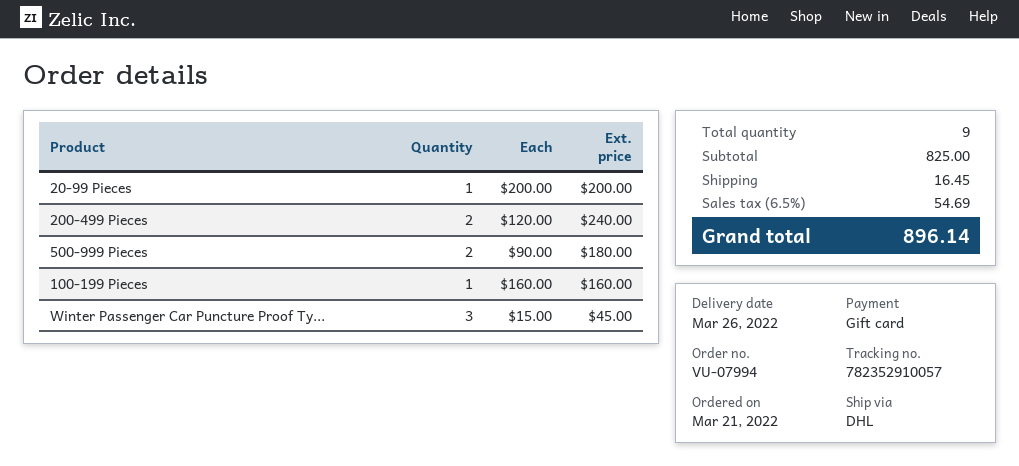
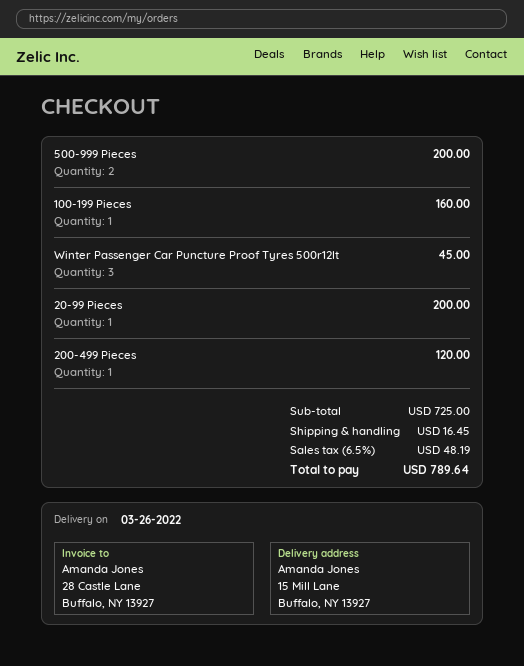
200-499 Pieces: 2 for 240.00 -> 1 for 120.00
500-999 Pieces: 2 for 180.00 -> 2 for 200.00
subtotal: 825.00 -> 725.00
tax: 6.5% = 54.69 -> 6.5% = 48.19
total: 896.14 -> 789.64

